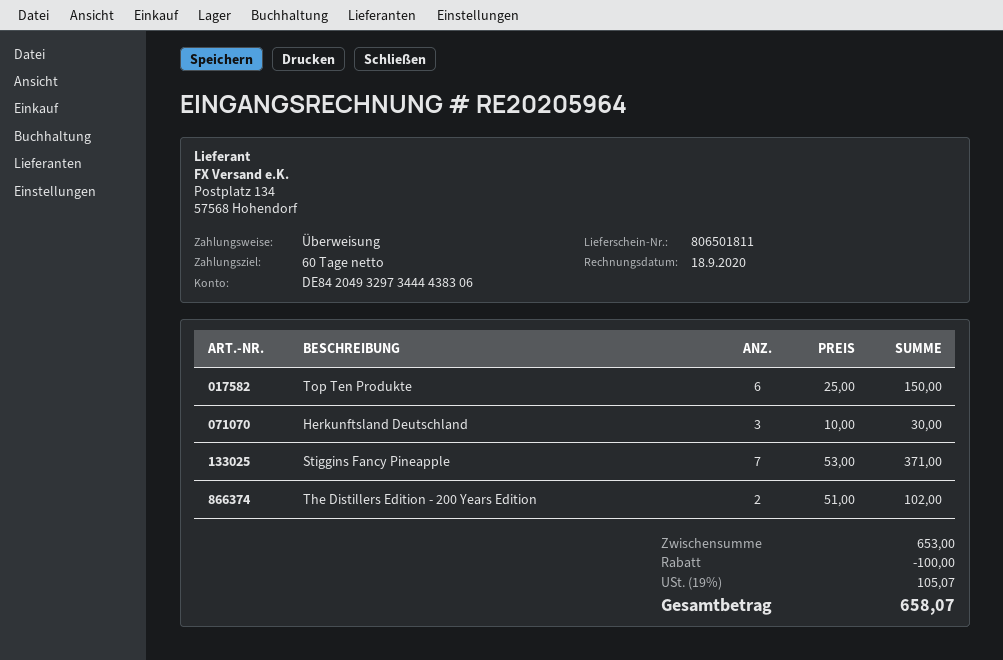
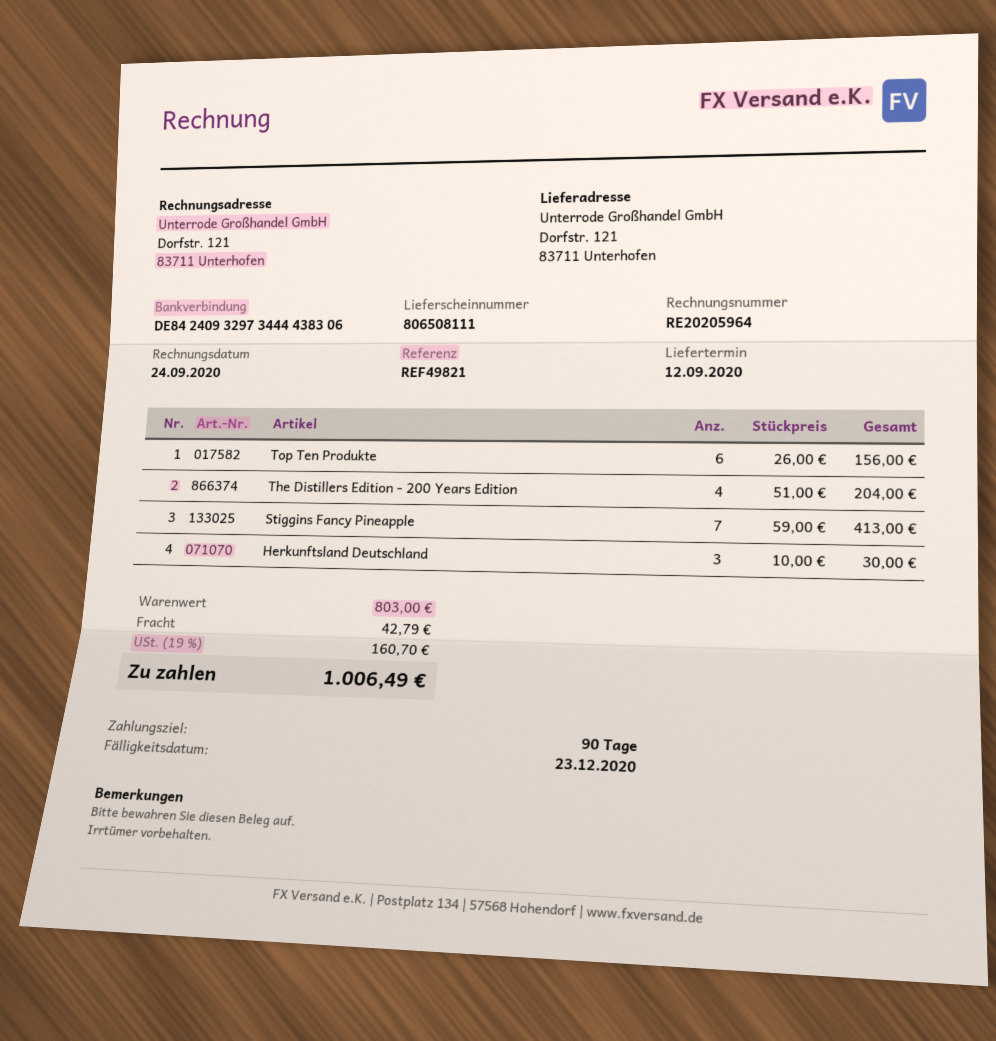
delivery note number: 806501811 -> 806508111
invoice date: 2020-09-18 -> 2020-09-24
payment terms: 60 days -> 90 days
bank account: DE84204932973444438306 -> DE84240932973444438306
Top Ten Produkte: 6 x 25.00 = 150.00 -> 6 x 26.00 = 156.00
Stiggins Fancy Pineapple: 7 x 53.00 = 371.00 -> 7 x 59.00 = 413.00
The Distillers Edition - 200 Years Edition: 2 x 51.00 = 102.00 -> 4 x 51.00 = 204.00
subtotal: 653.00 -> 803.00
discount: 100.00 -> none
shipping: none -> 42.79
tax: 19% = 105.07 -> 19% = 160.70
total: 658.07 -> 1006.49

